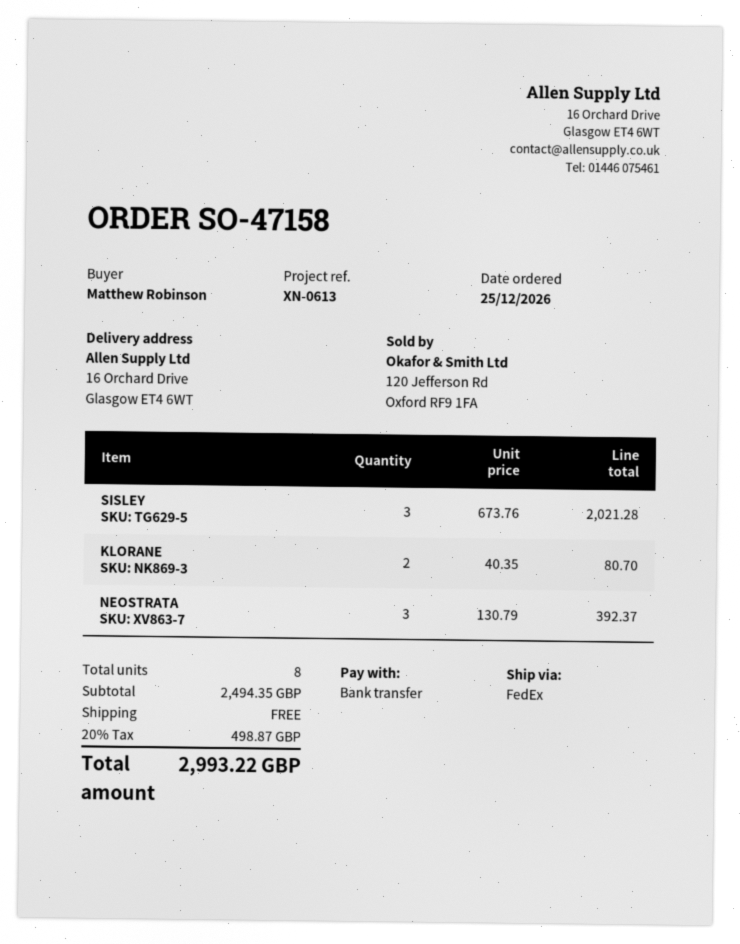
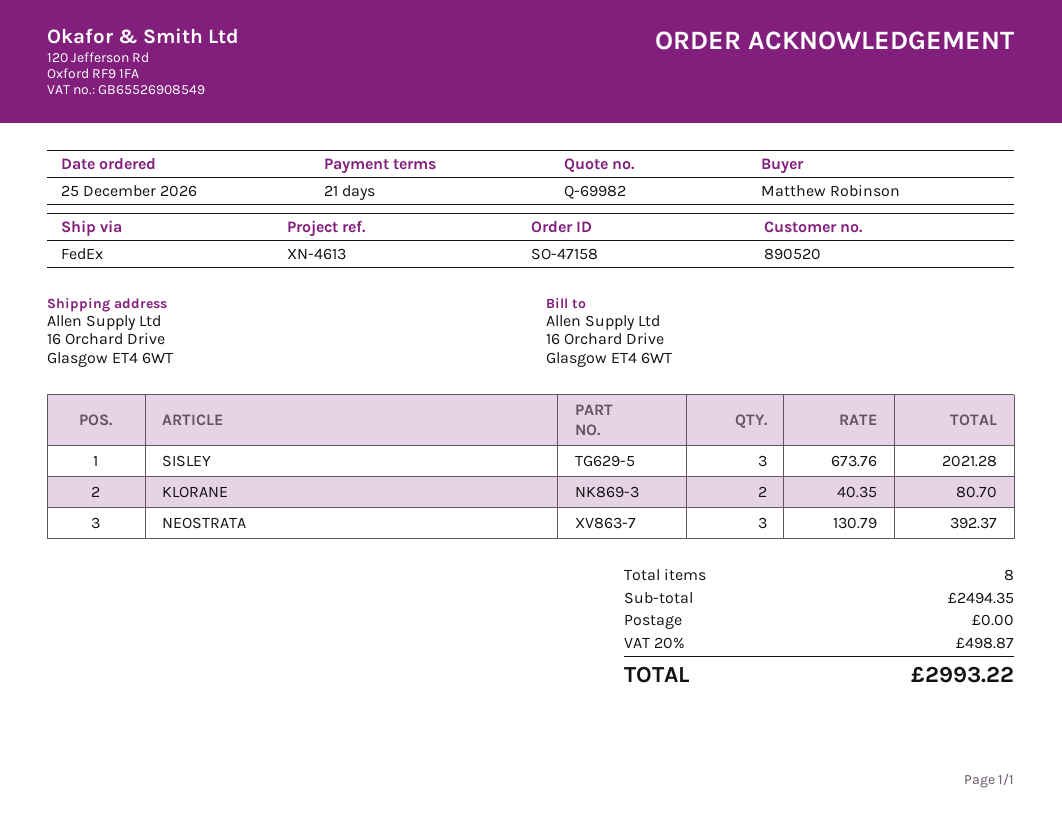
reference: XN-0613 -> XN-4613

